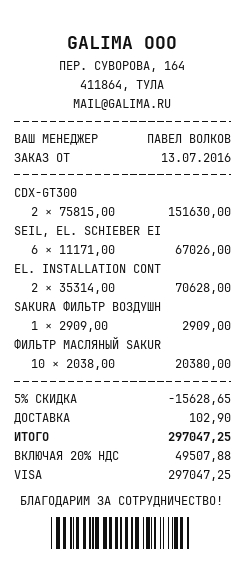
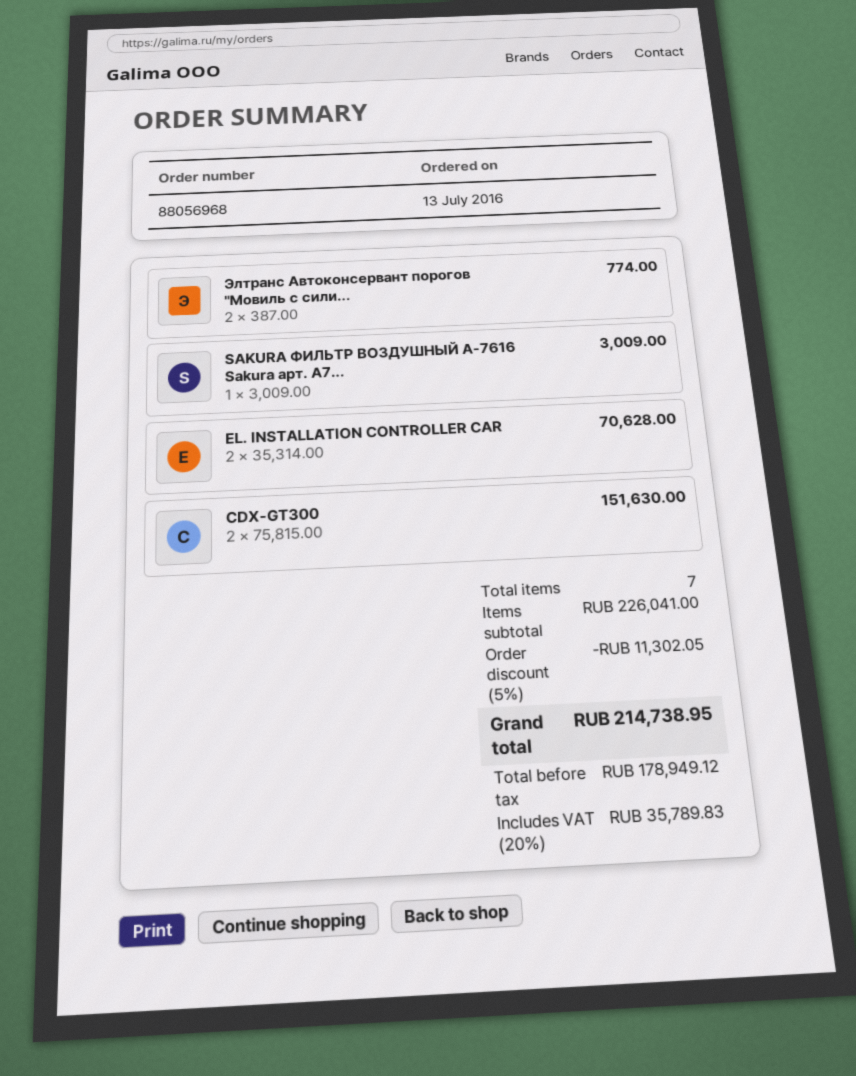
SEIL, EL. SCHIEBER EI: 6 x 11171.00 = 67026.00 -> none
SAKURA ФИЛЬТР ВОЗДУШН: 1 x 2909.00 = 2909.00 -> 1 x 3009.00 = 3009.00
ФИЛЬТР МАСЛЯНЫЙ SAKUR: 10 x 2038.00 = 20380.00 -> none
Элтранс Автоконсервант порогов "Мовиль с сили...: none -> 2 x 387.00 = 774.00
discount: 5% = 15628.65 -> 5% = 11302.05
shipping: 102.90 -> none
tax: 20% = 49507.88 -> 20% = 35789.83
total: 297047.25 -> 214738.95

